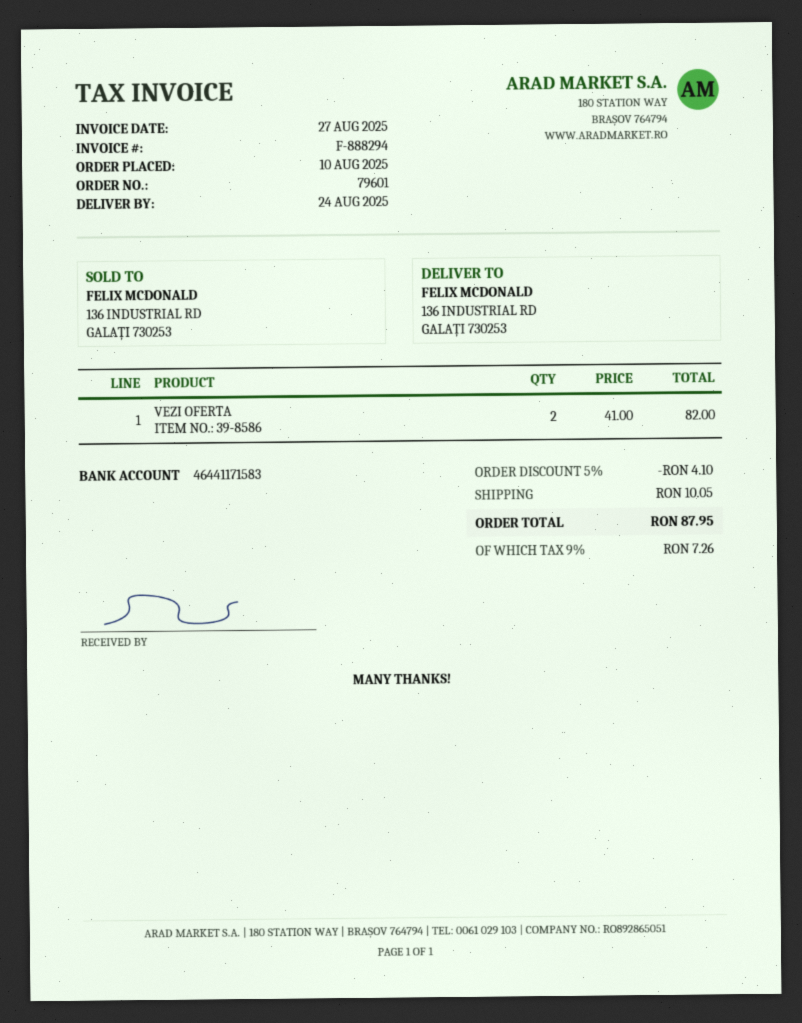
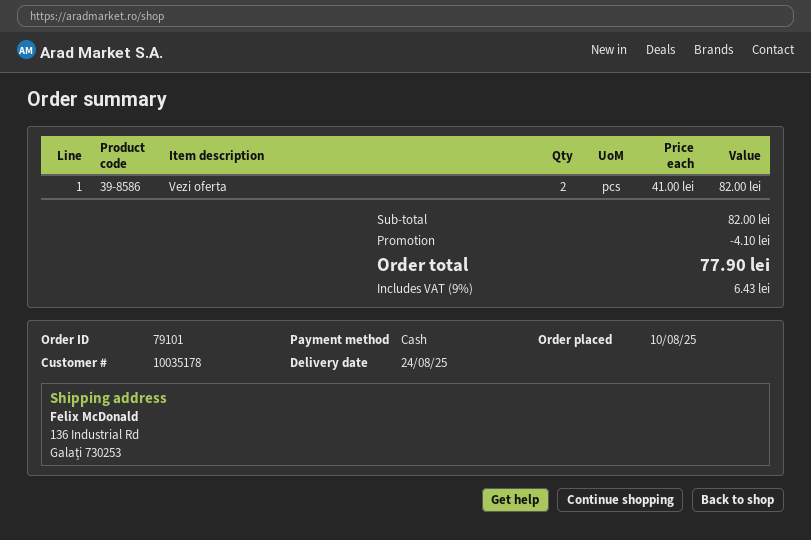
order number: 79601 -> 79101
shipping: 10.05 -> none
tax: 9% = 7.26 -> 9% = 6.43
total: 87.95 -> 77.90

